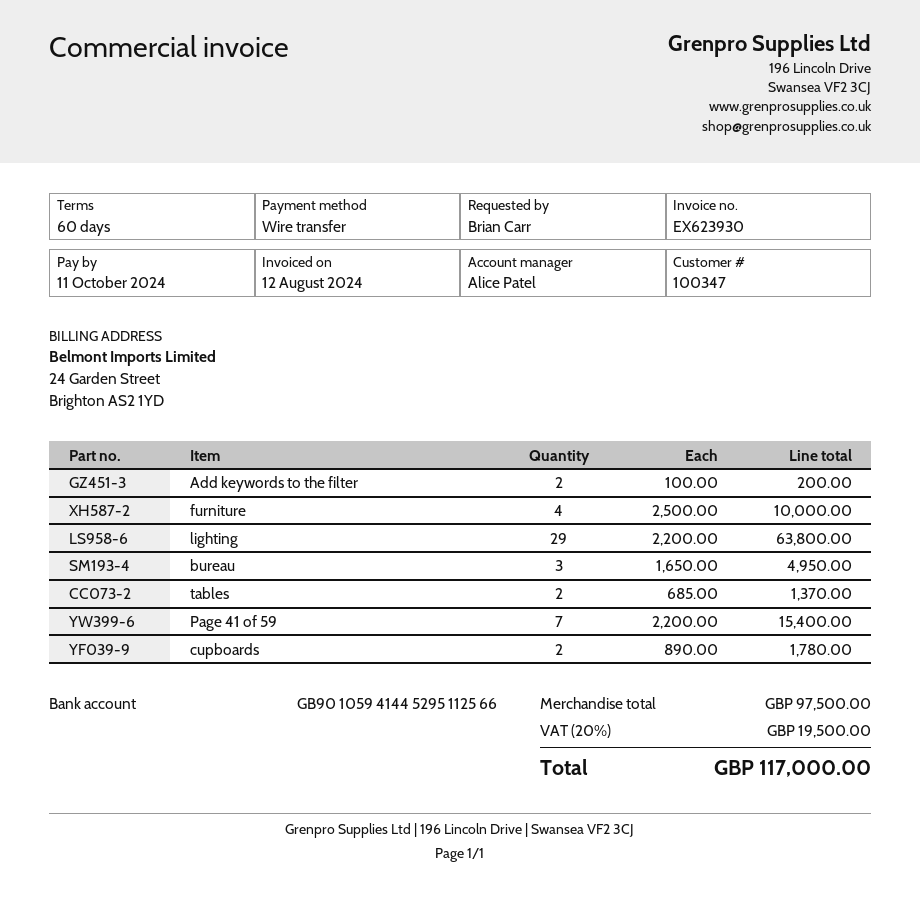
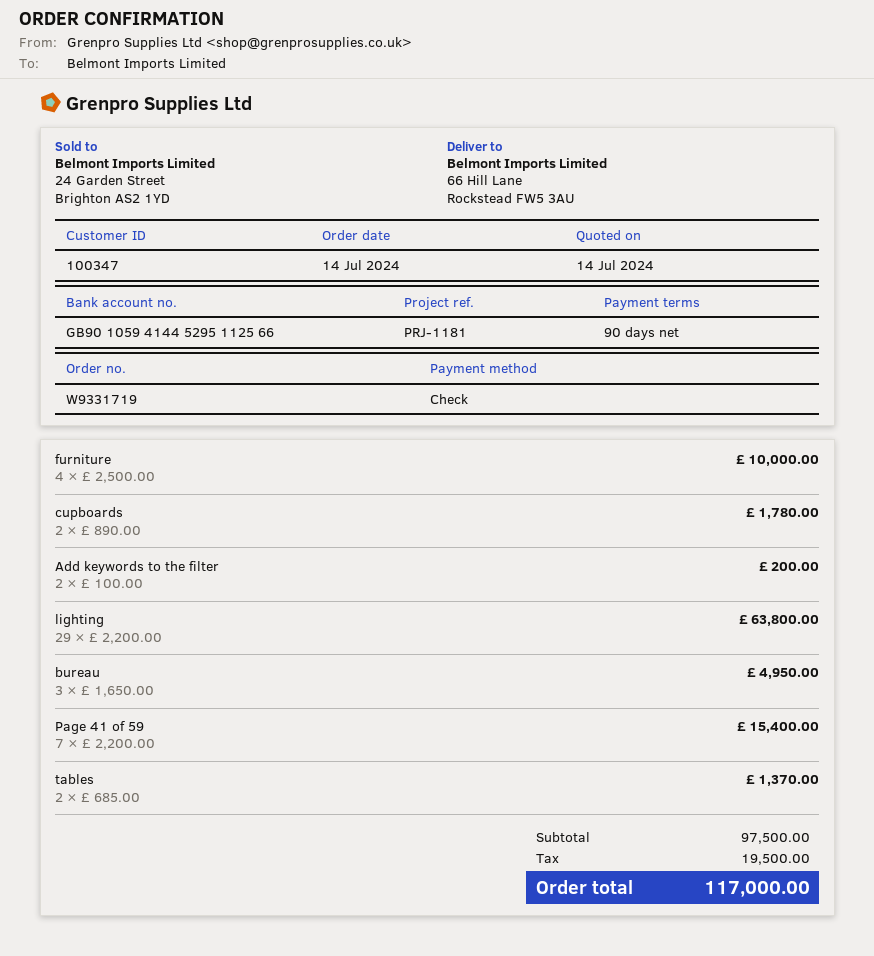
payment terms: 60 days -> 90 days
payment method: bank transfer -> cheque

